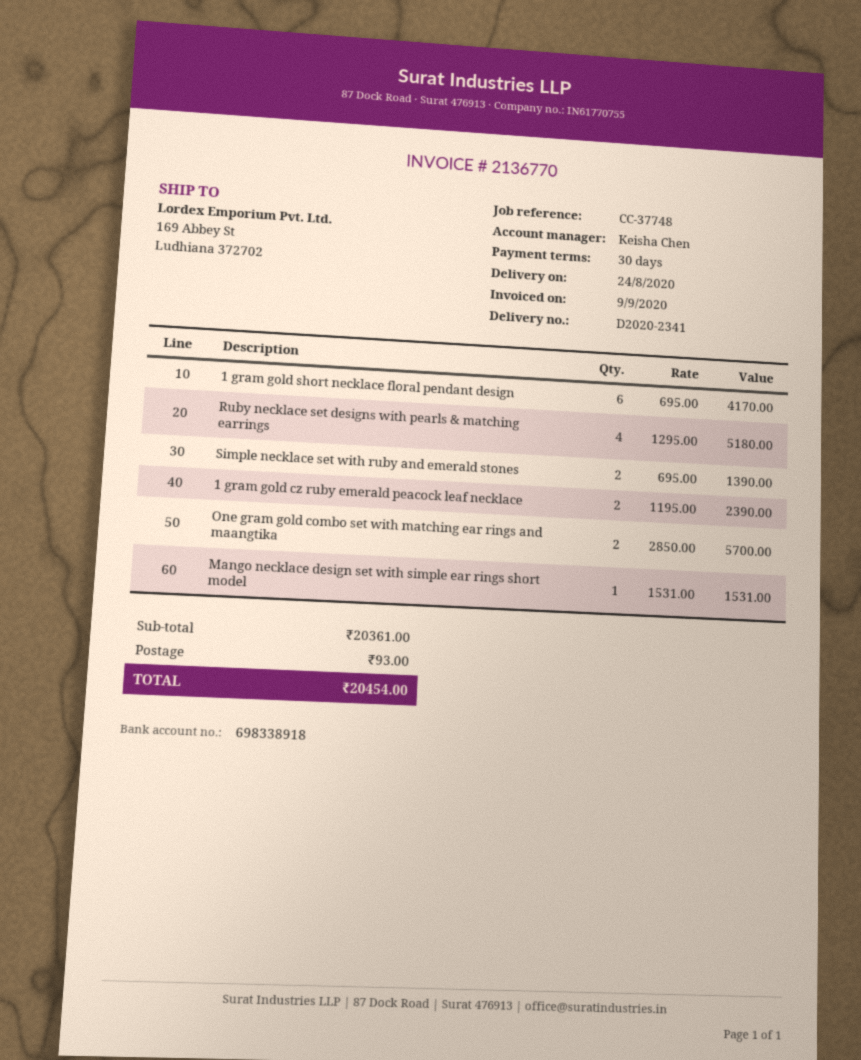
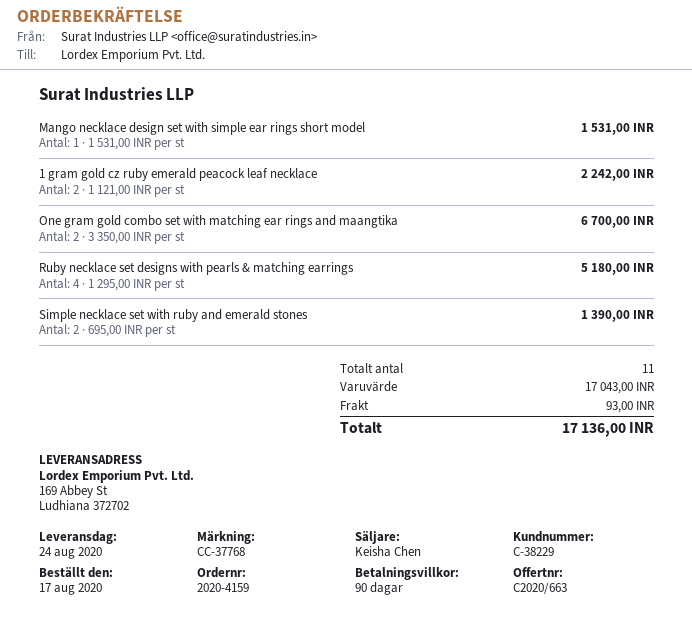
payment terms: 30 days -> 90 days
reference: CC-37748 -> CC-37768
1 gram gold short necklace floral pendant design: 6 x 695.00 = 4170.00 -> none
1 gram gold cz ruby emerald peacock leaf necklace: 2 x 1195.00 = 2390.00 -> 2 x 1121.00 = 2242.00
One gram gold combo set with matching ear rings and maangtika: 2 x 2850.00 = 5700.00 -> 2 x 3350.00 = 6700.00
subtotal: 20361.00 -> 17043.00
total: 20454.00 -> 17136.00

